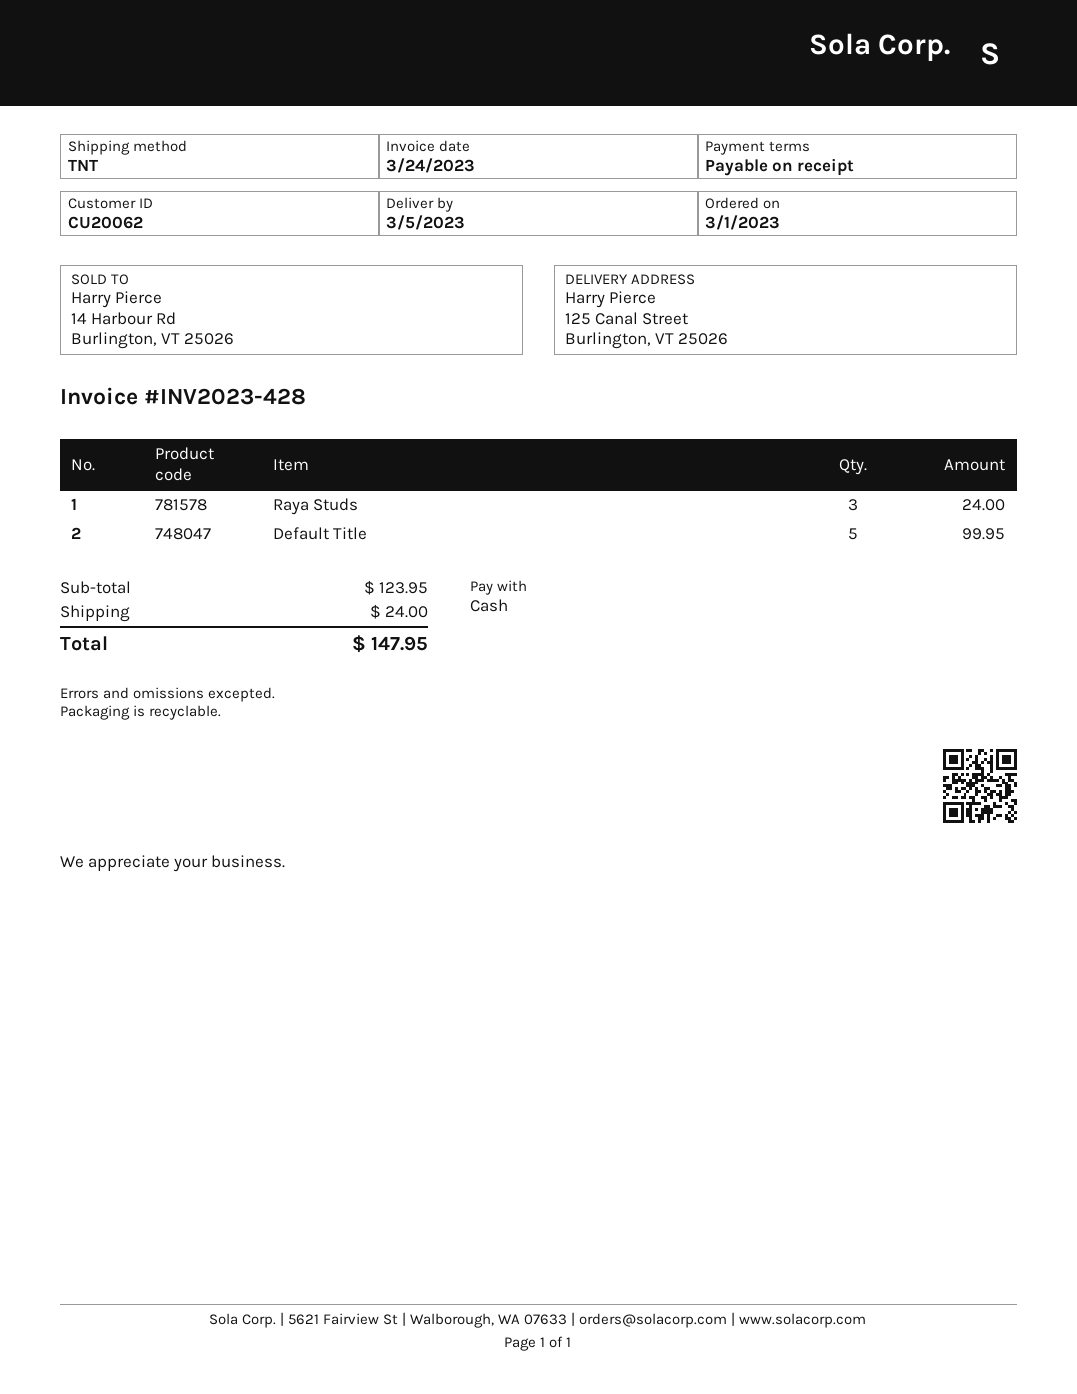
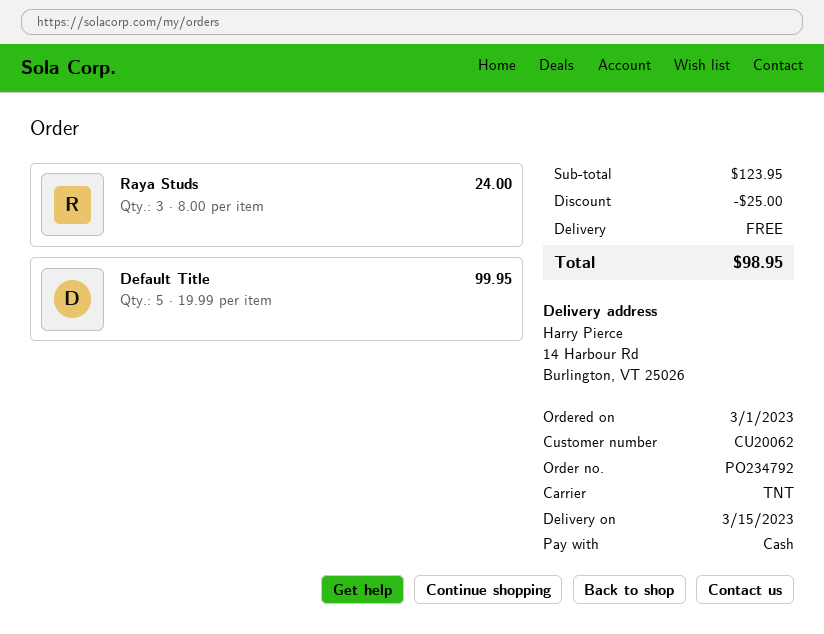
delivery date: 2023-03-05 -> 2023-03-15
ship to: 125 Canal Street, Burlington, VT 25026 -> 14 Harbour Rd, Burlington, VT 25026
discount: none -> 25.00
shipping: 24.00 -> 0.00
total: 147.95 -> 98.95

